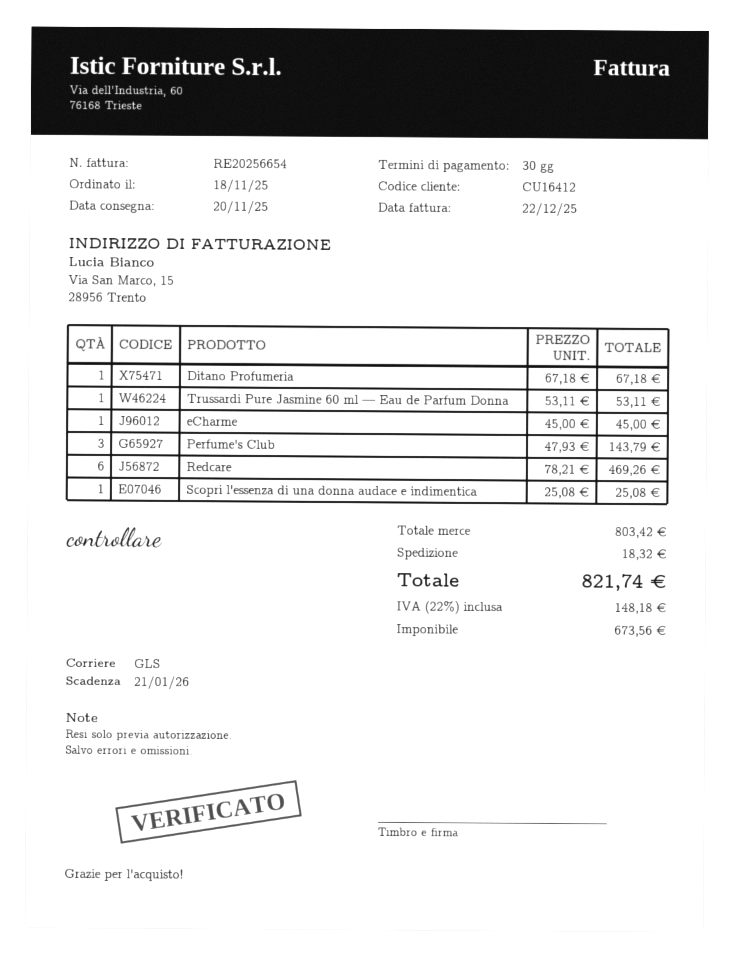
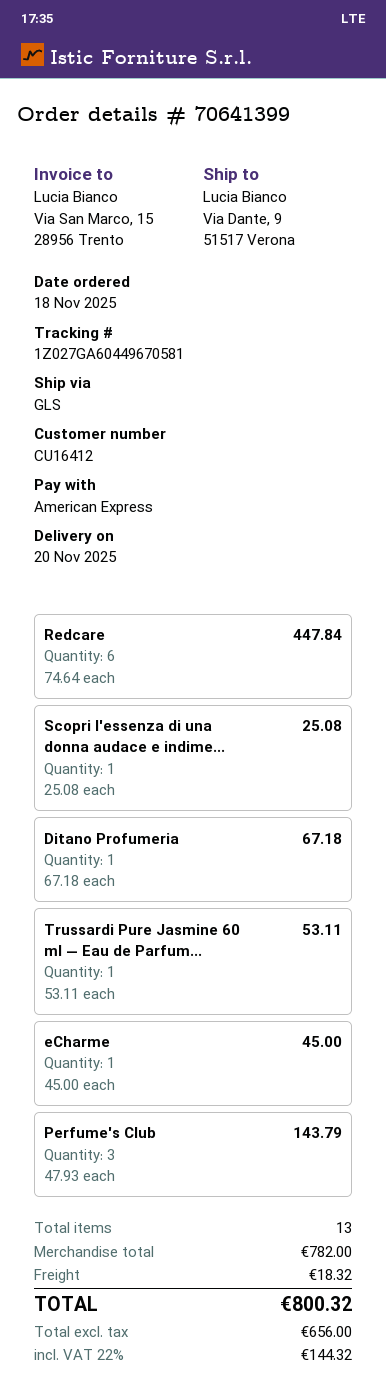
Redcare: 6 x 78.21 = 469.26 -> 6 x 74.64 = 447.84
subtotal: 803.42 -> 782.00
net: 673.56 -> 656.00
tax: 22% = 148.18 -> 22% = 144.32
total: 821.74 -> 800.32

